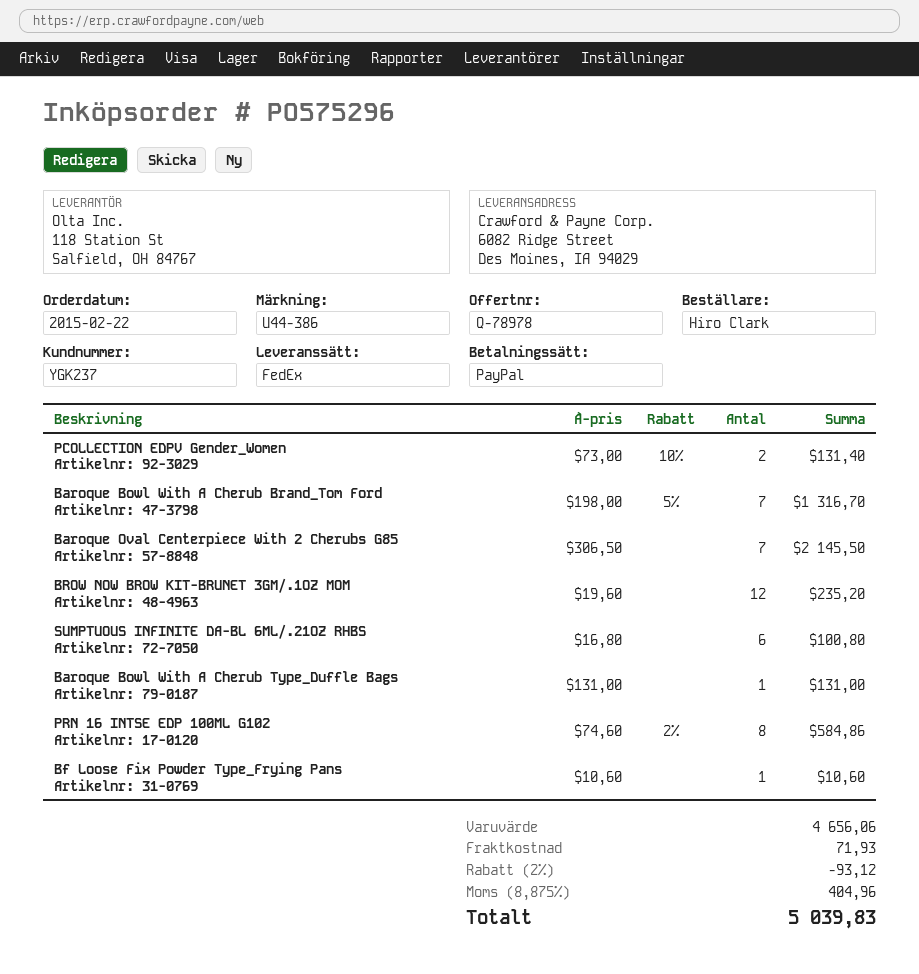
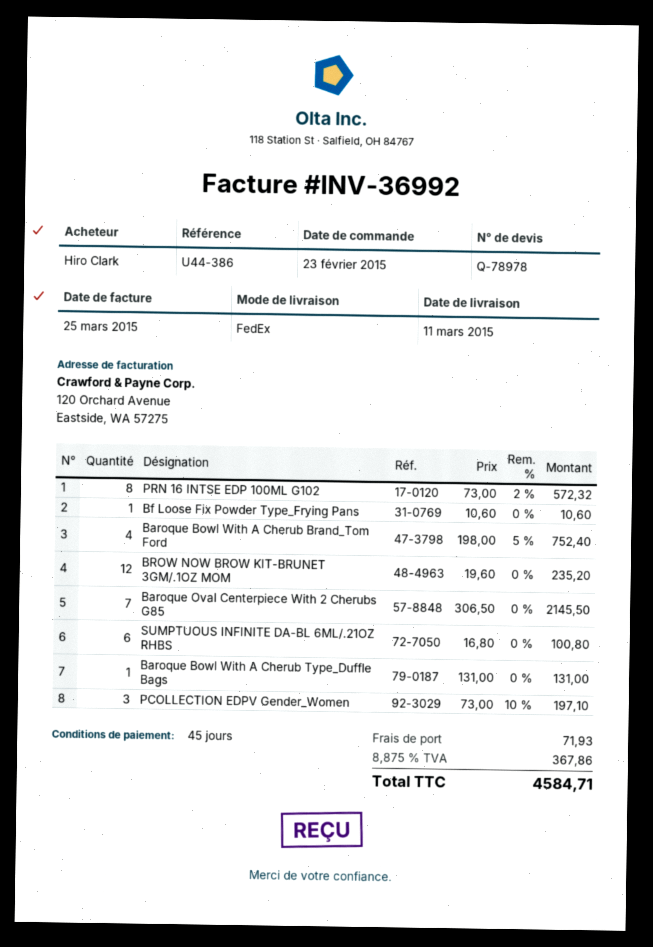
order date: 2015-02-22 -> 2015-02-23
PCOLLECTION EDPV Gender_Women: 2 x 73.00 - 10% = 131.40 -> 3 x 73.00 - 10% = 197.10
Baroque Bowl With A Cherub Brand_Tom Ford: 7 x 198.00 - 5% = 1316.70 -> 4 x 198.00 - 5% = 752.40
PRN 16 INTSE EDP 100ML G102: 8 x 74.60 - 2% = 584.86 -> 8 x 73.00 - 2% = 572.32
discount: 2% = 93.12 -> none
tax: 8.875% = 404.96 -> 8.875% = 367.86
total: 5039.83 -> 4584.71

